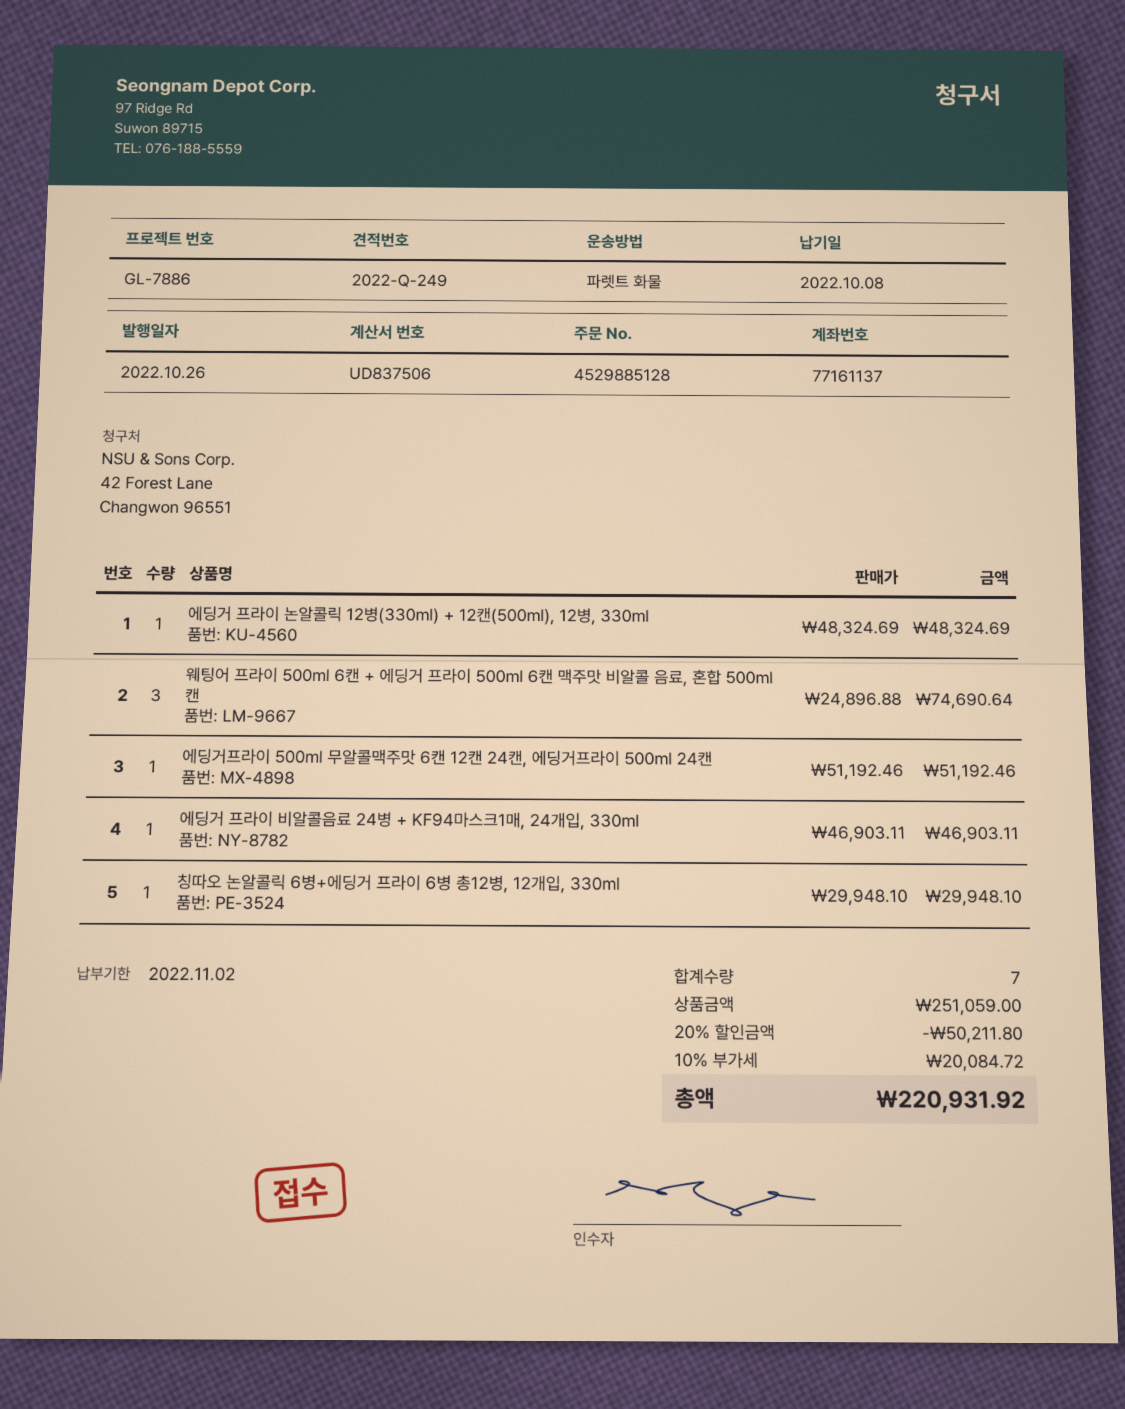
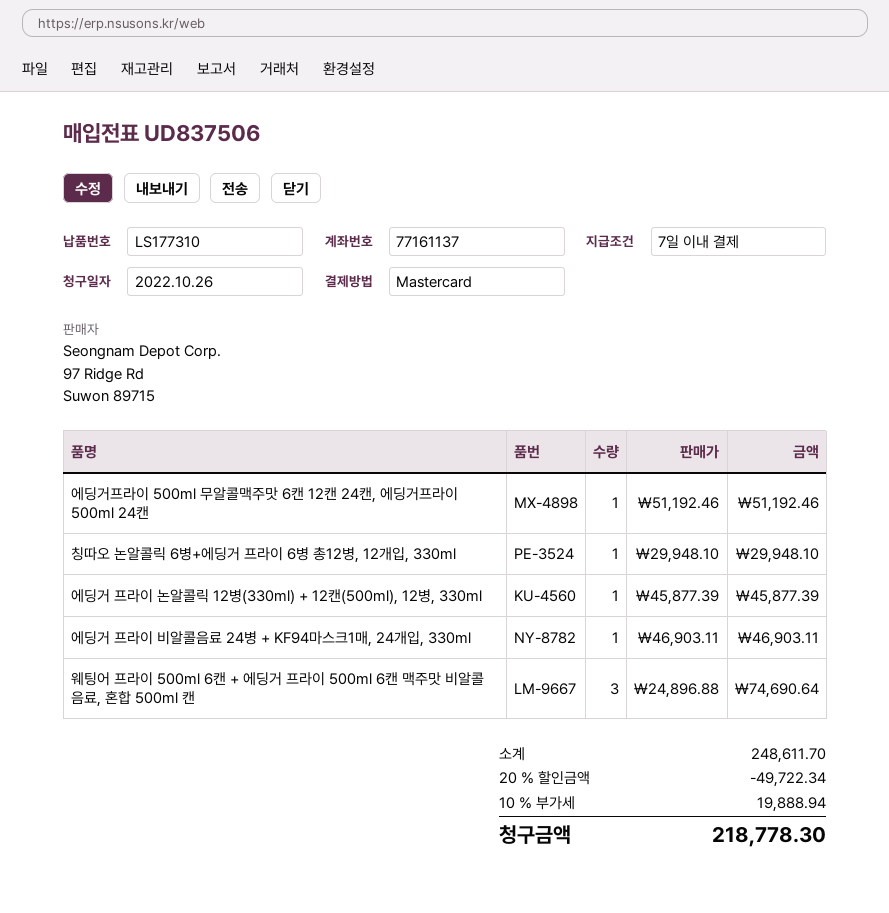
에딩거 프라이 논알콜릭 12병(330ml) + 12캔(500ml), 12병, 330ml: 1 x 48324.69 = 48324.69 -> 1 x 45877.39 = 45877.39
subtotal: 251059.00 -> 248611.70
discount: 20% = 50211.80 -> 20% = 49722.34
tax: 10% = 20084.72 -> 10% = 19888.94
total: 220931.92 -> 218778.30

